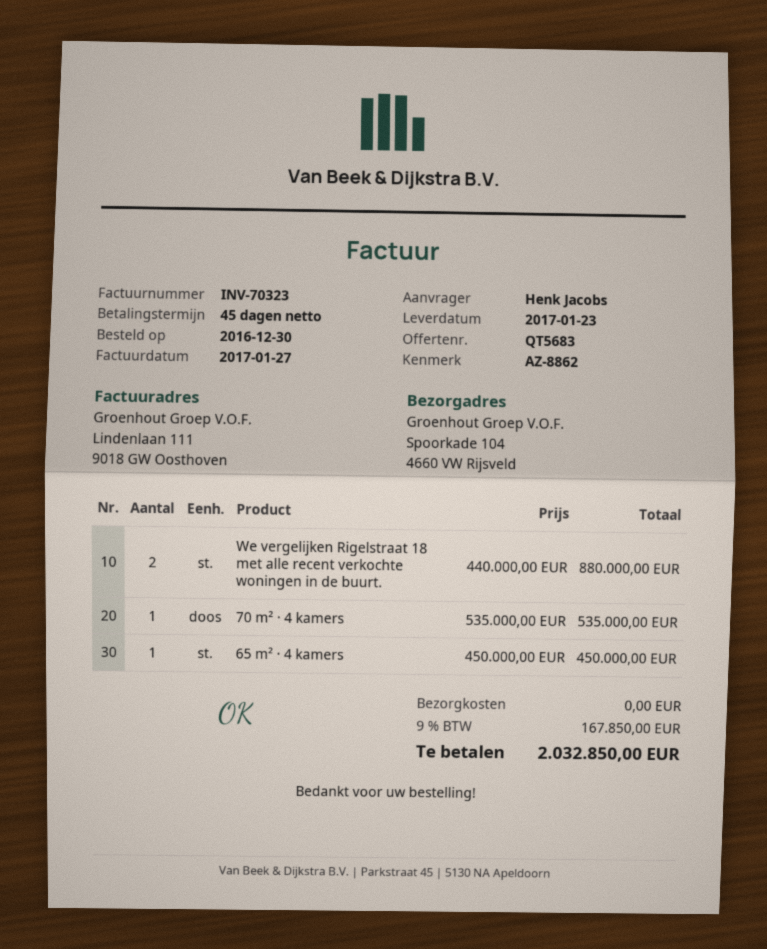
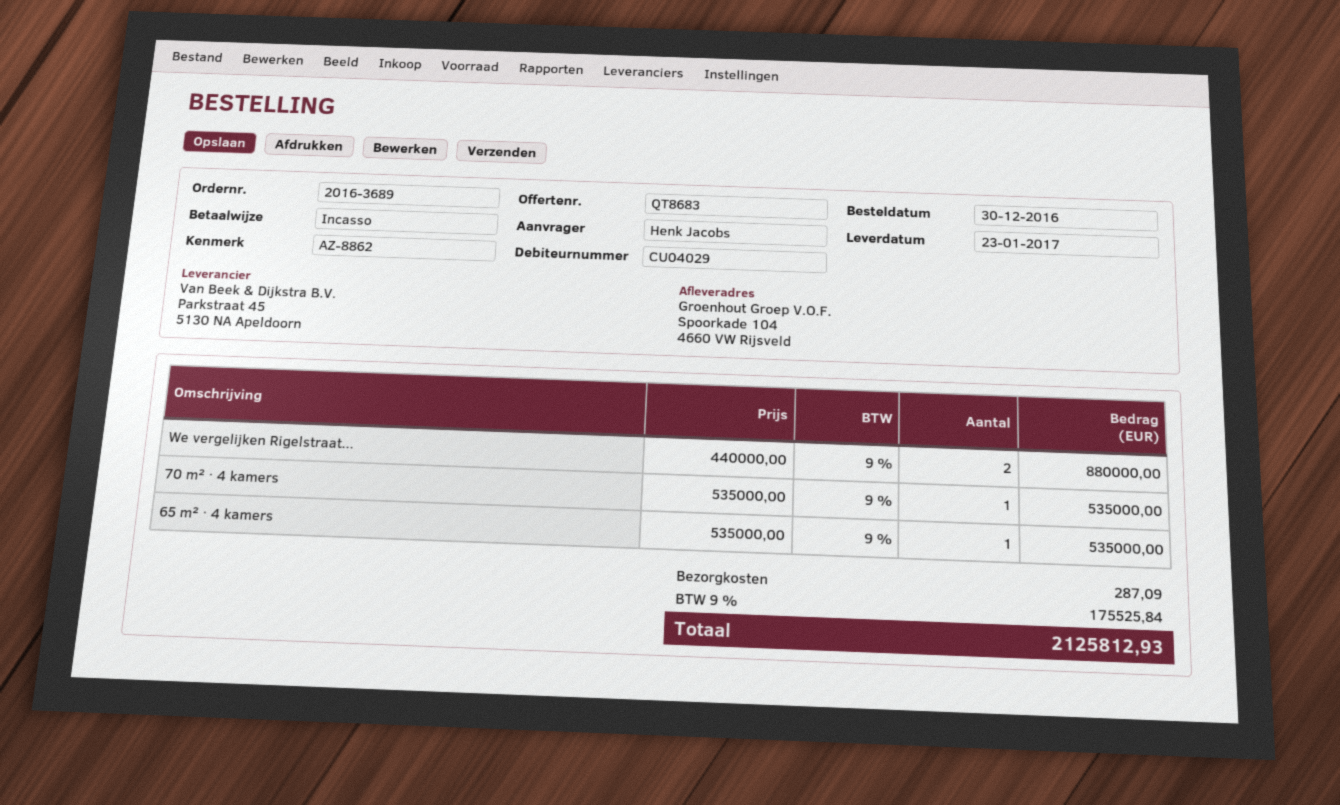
quote number: QT5683 -> QT8683
65 m² · 4 kamers: 1 x 450000.00 = 450000.00 -> 1 x 535000.00 = 535000.00
shipping: 0.00 -> 287.09
tax: 9% = 167850.00 -> 9% = 175525.84
total: 2032850.00 -> 2125812.93

